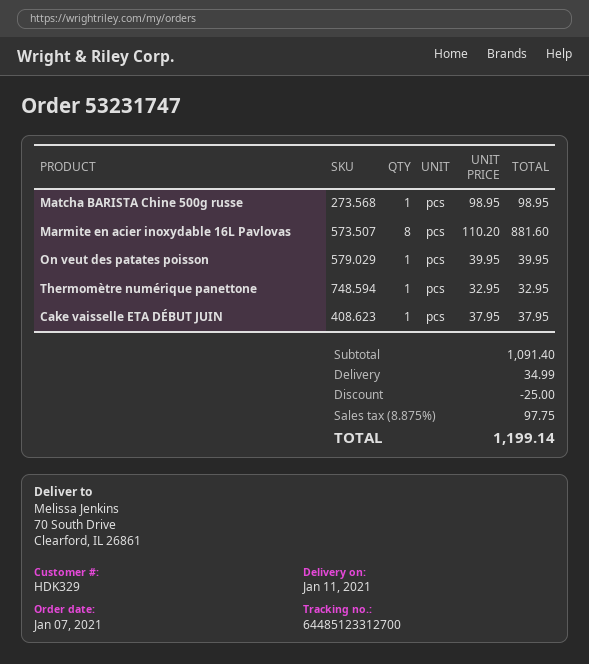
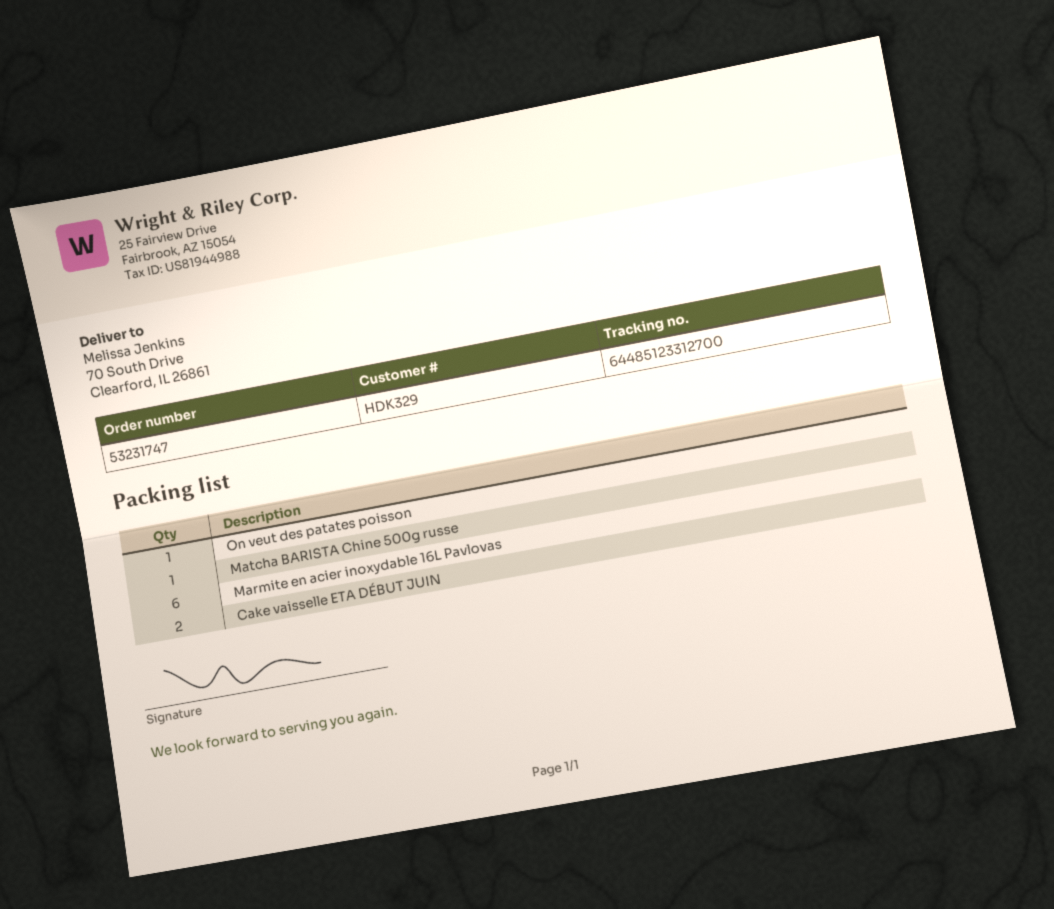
Marmite en acier inoxydable 16L Pavlovas: 8 -> 6
Thermomètre numérique panettone: 1 -> none
Cake vaisselle ETA DÉBUT JUIN: 1 -> 2

